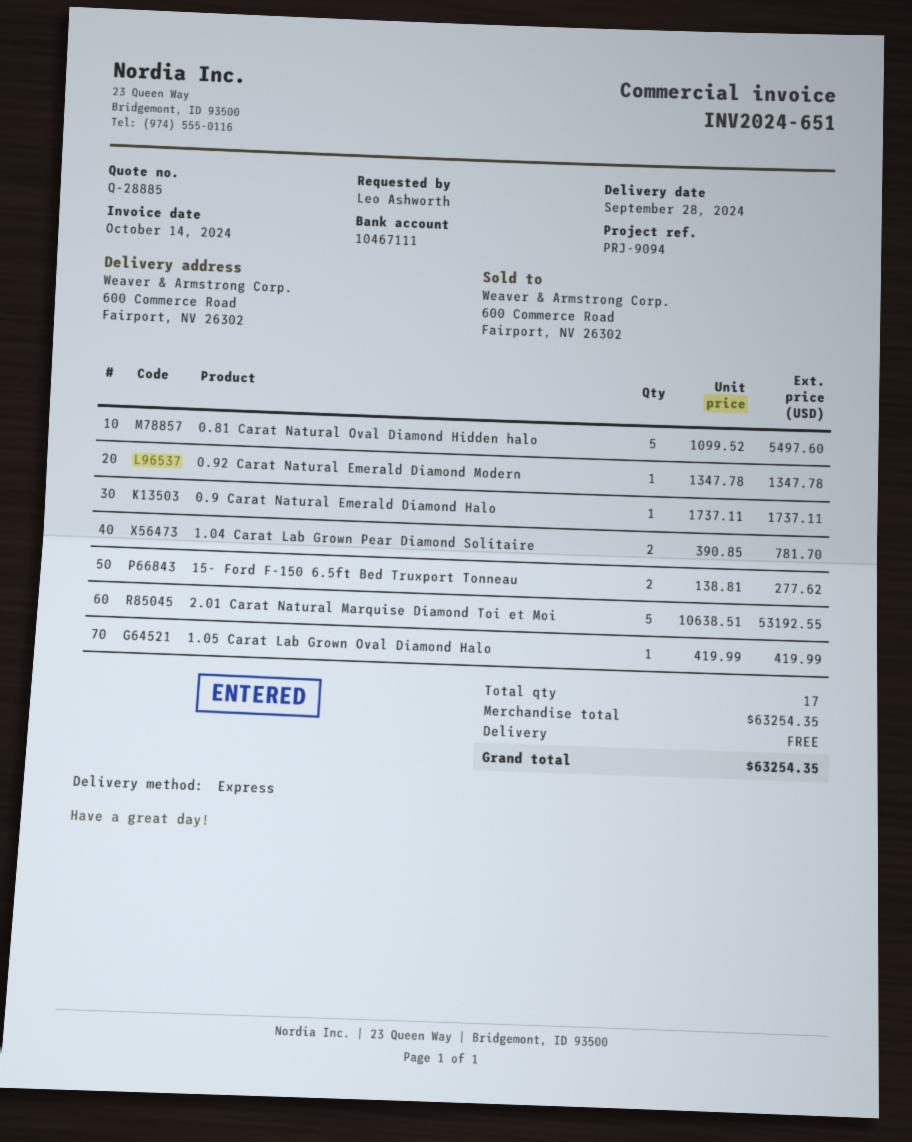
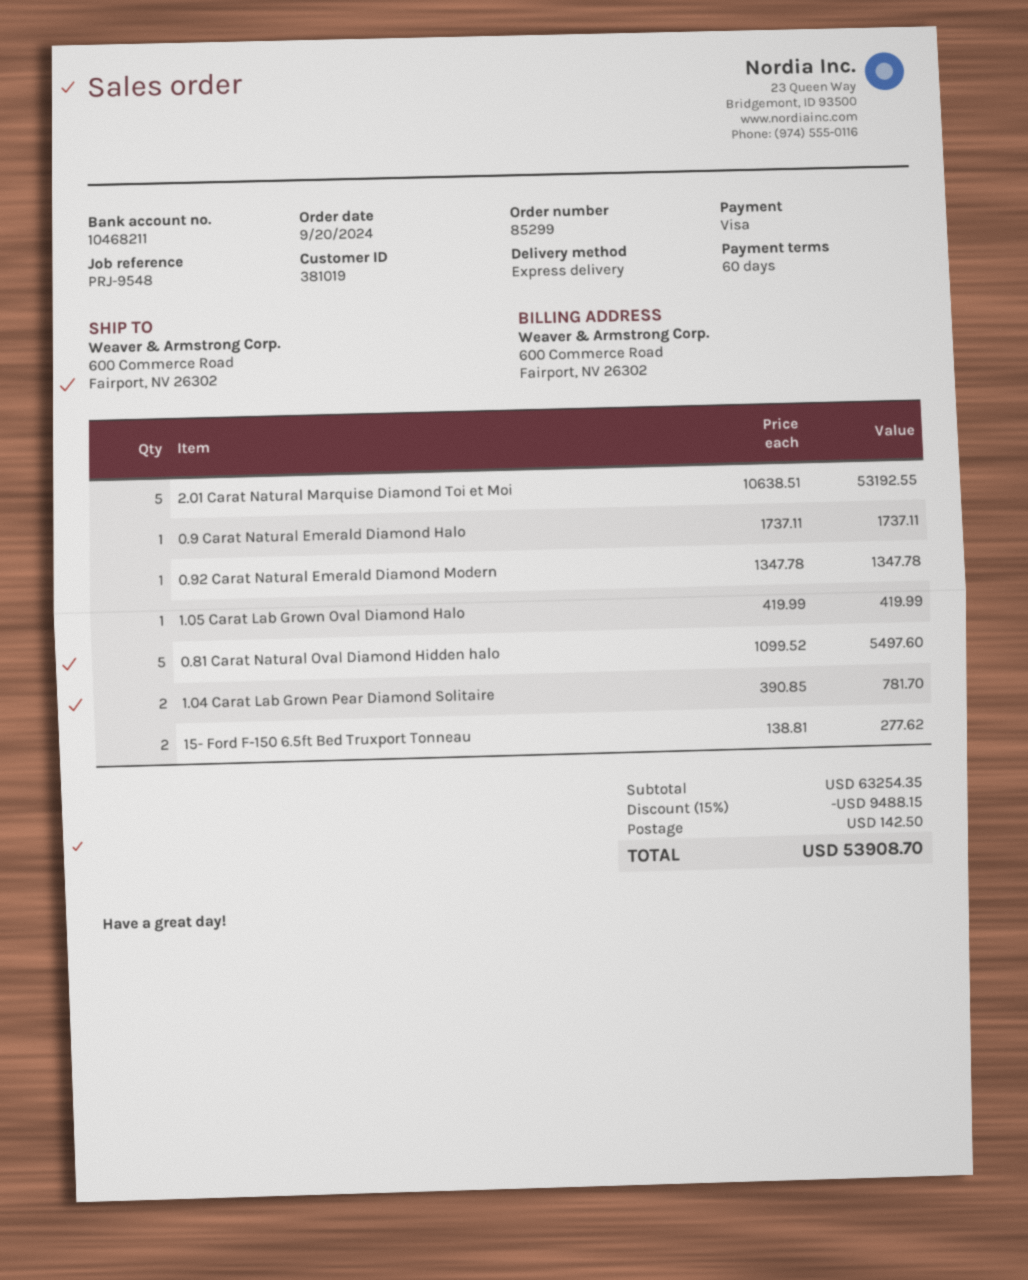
reference: PRJ-9094 -> PRJ-9548
bank account: 10467111 -> 10468211
discount: none -> 15% = 9488.15
shipping: 0.00 -> 142.50
total: 63254.35 -> 53908.70

